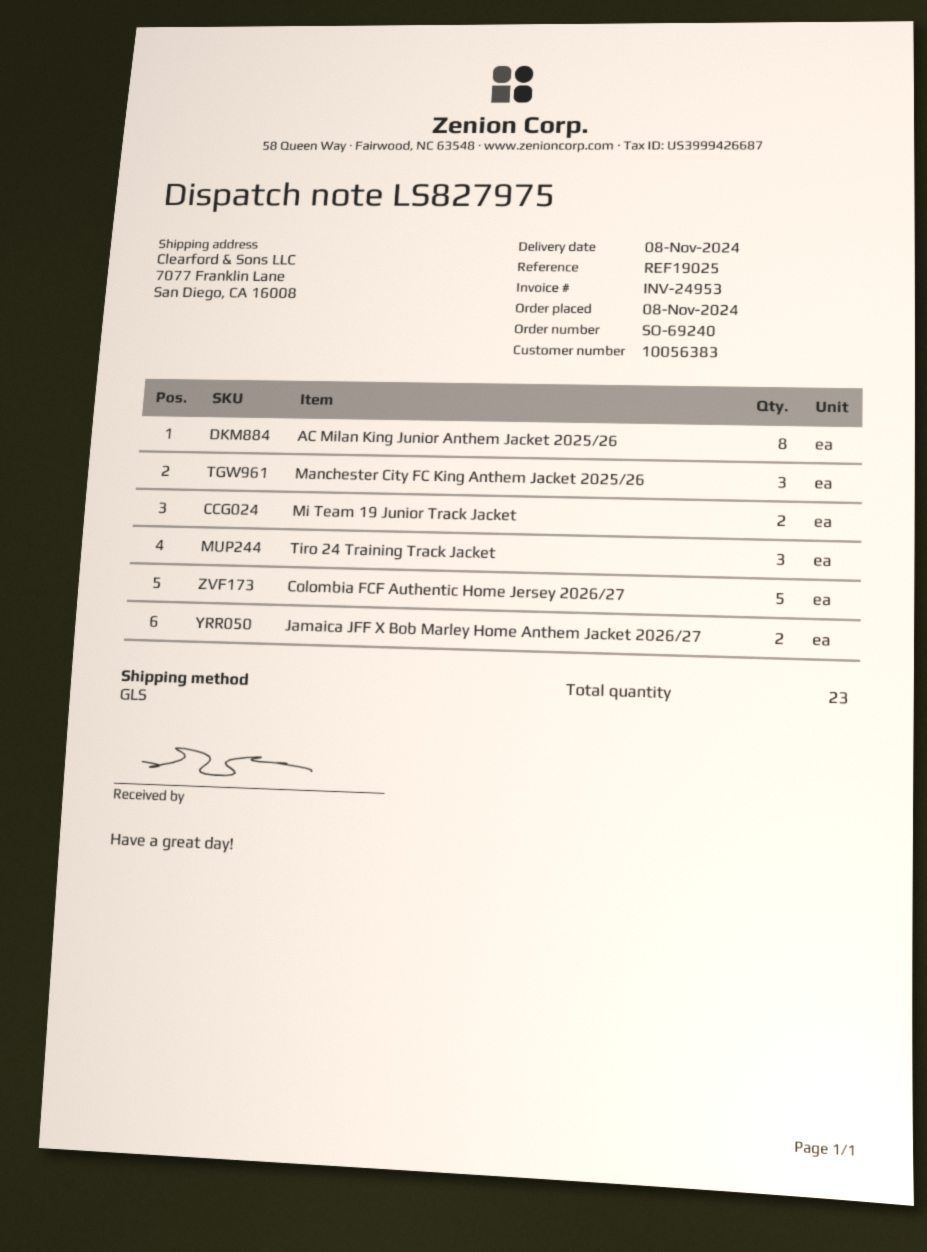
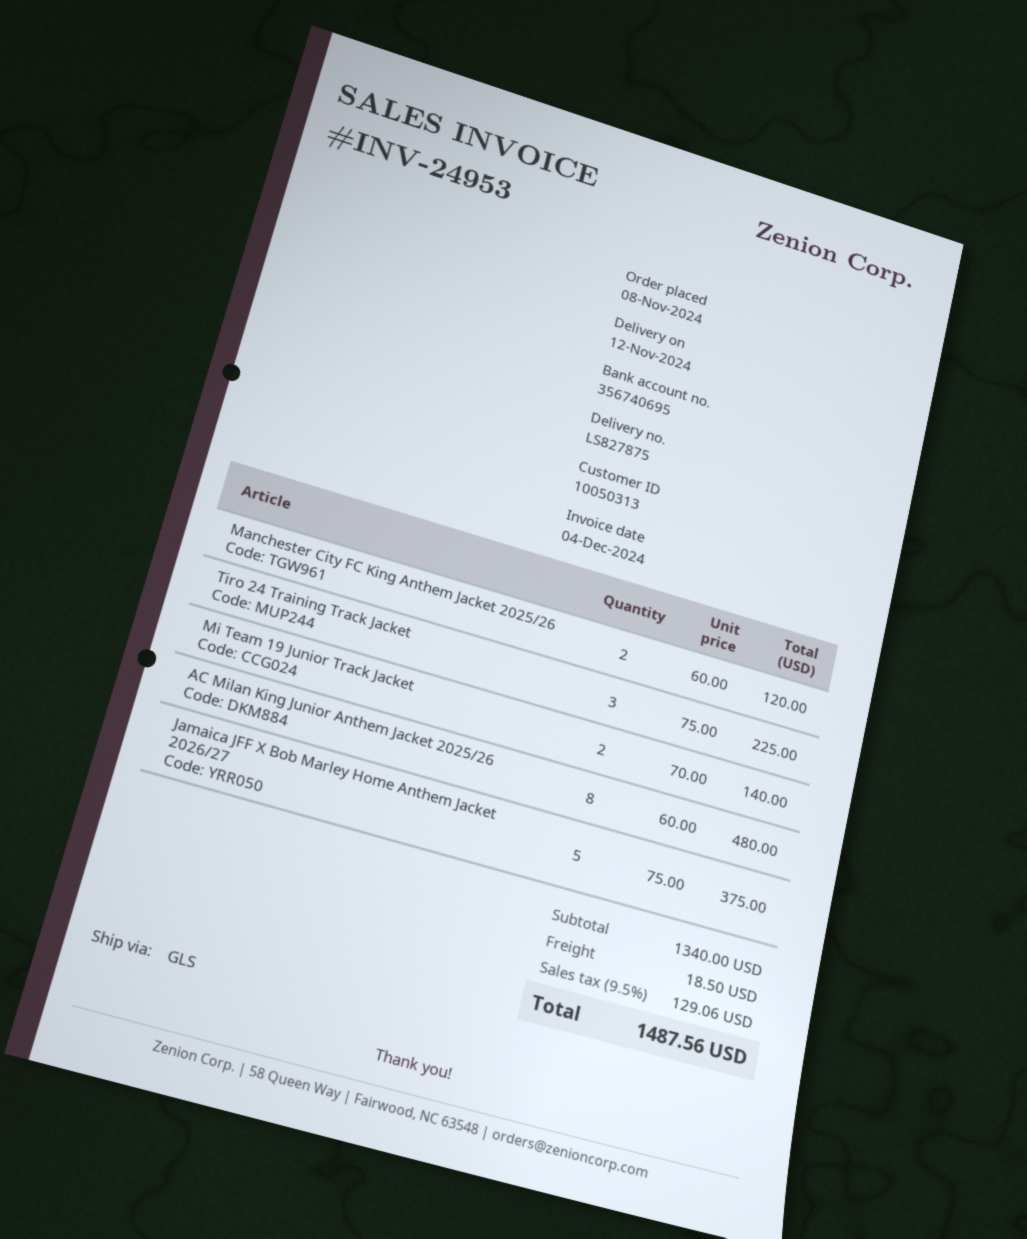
delivery note number: LS827975 -> LS827875
delivery date: 2024-11-08 -> 2024-11-12
customer number: 10056383 -> 10050313
Manchester City FC King Anthem Jacket 2025/26: 3 -> 2
Colombia FCF Authentic Home Jersey 2026/27: 5 -> none
Jamaica JFF X Bob Marley Home Anthem Jacket 2026/27: 2 -> 5

